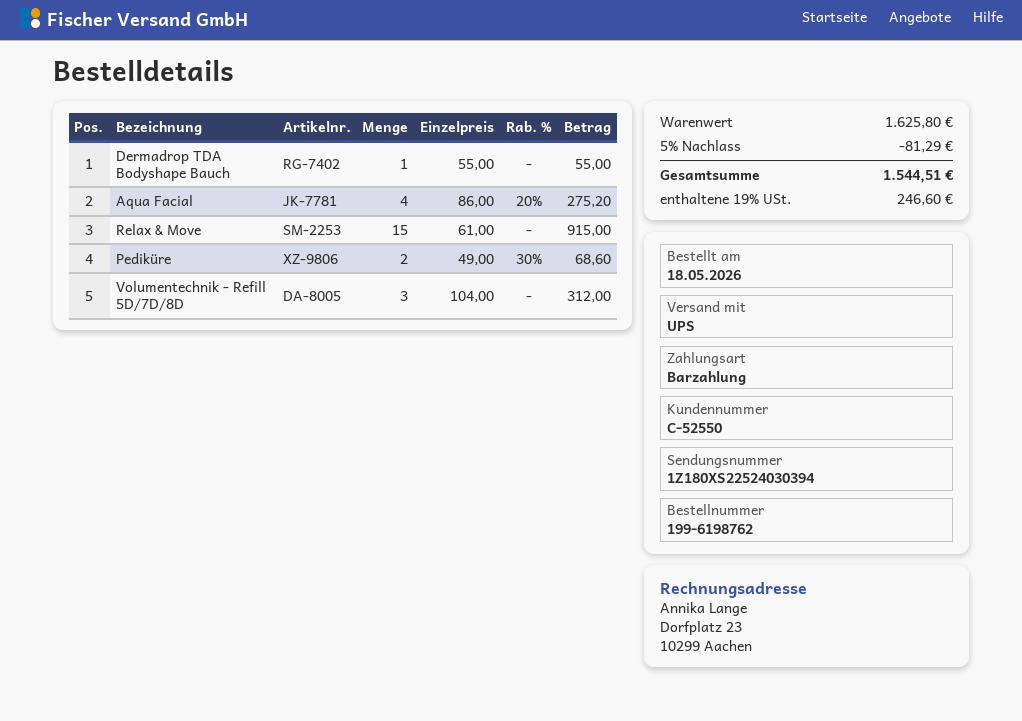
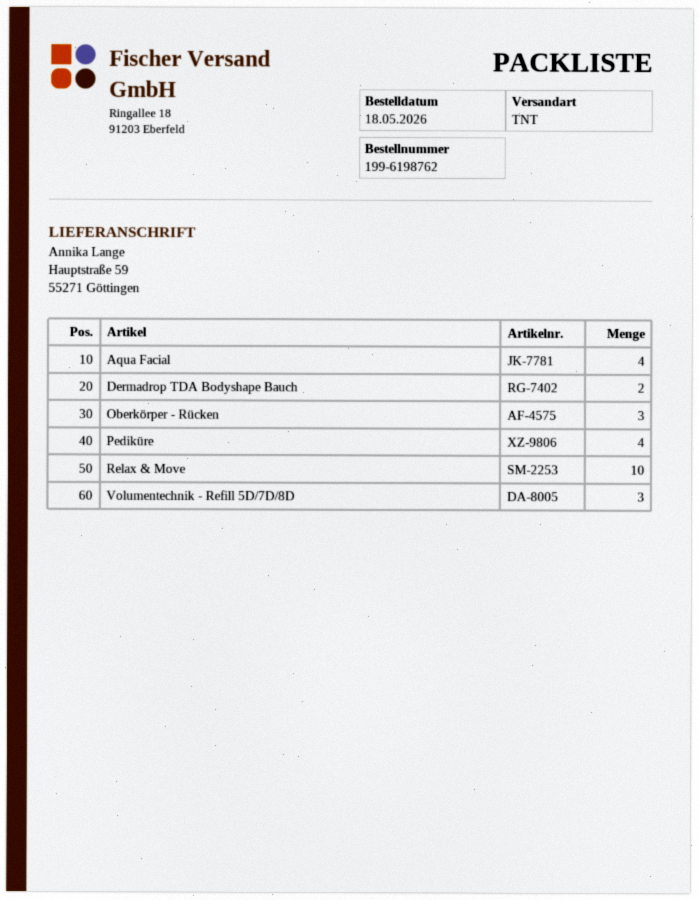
shipping method: UPS -> TNT
Dermadrop TDA Bodyshape Bauch: 1 -> 2
Relax & Move: 15 -> 10
Pediküre: 2 -> 4
Oberkörper - Rücken: none -> 3

